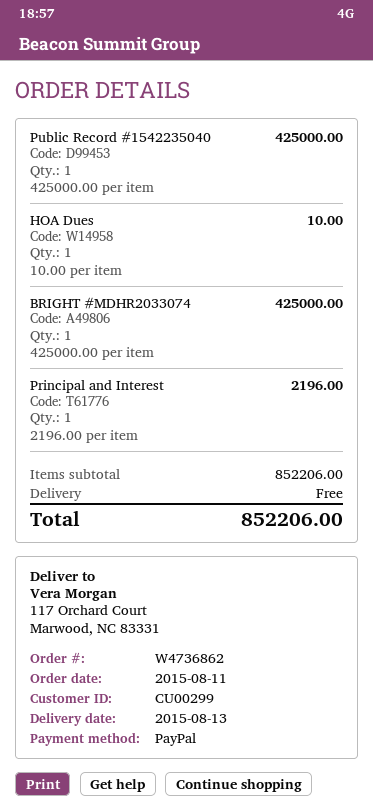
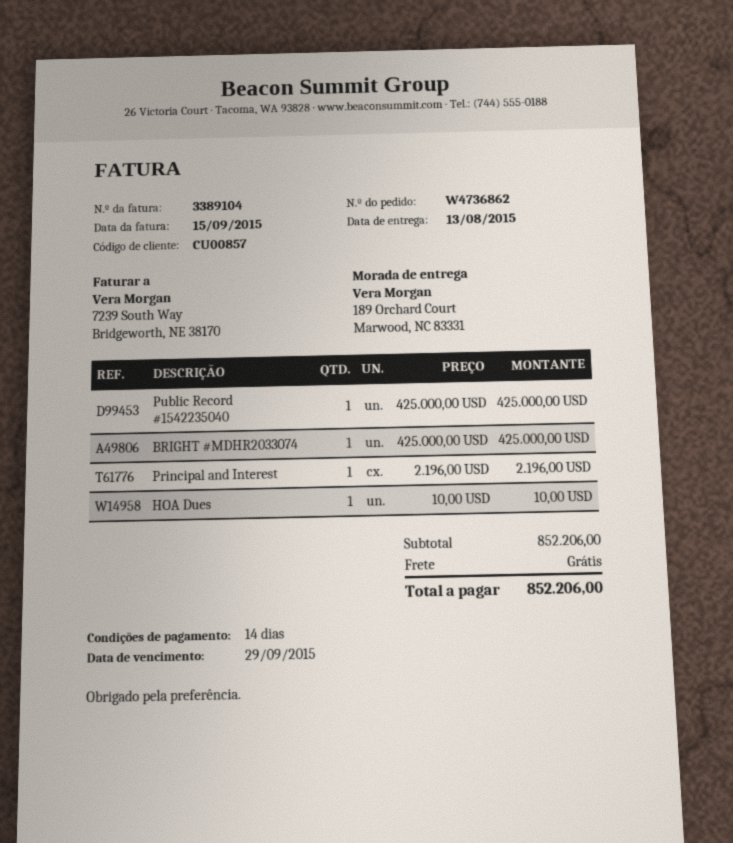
customer number: CU00299 -> CU00857
ship to: 117 Orchard Court, Marwood, NC 83331 -> 189 Orchard Court, Marwood, NC 83331

